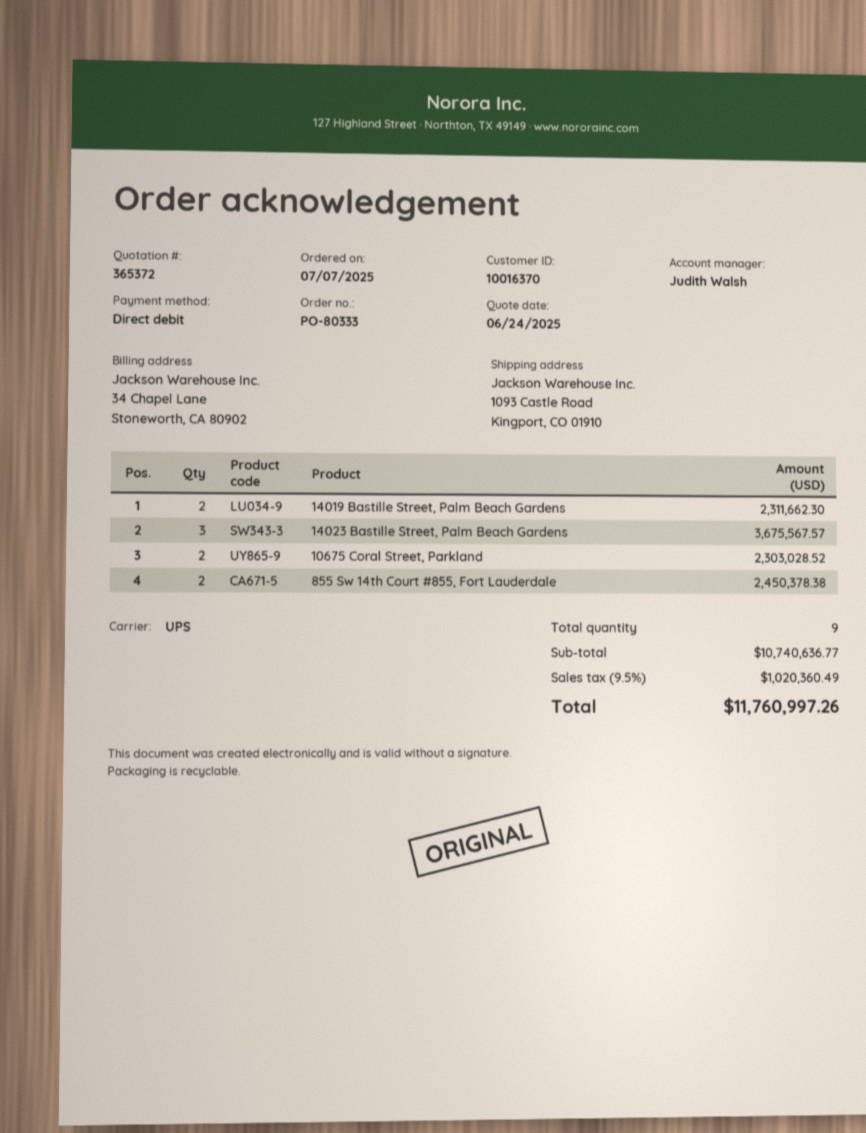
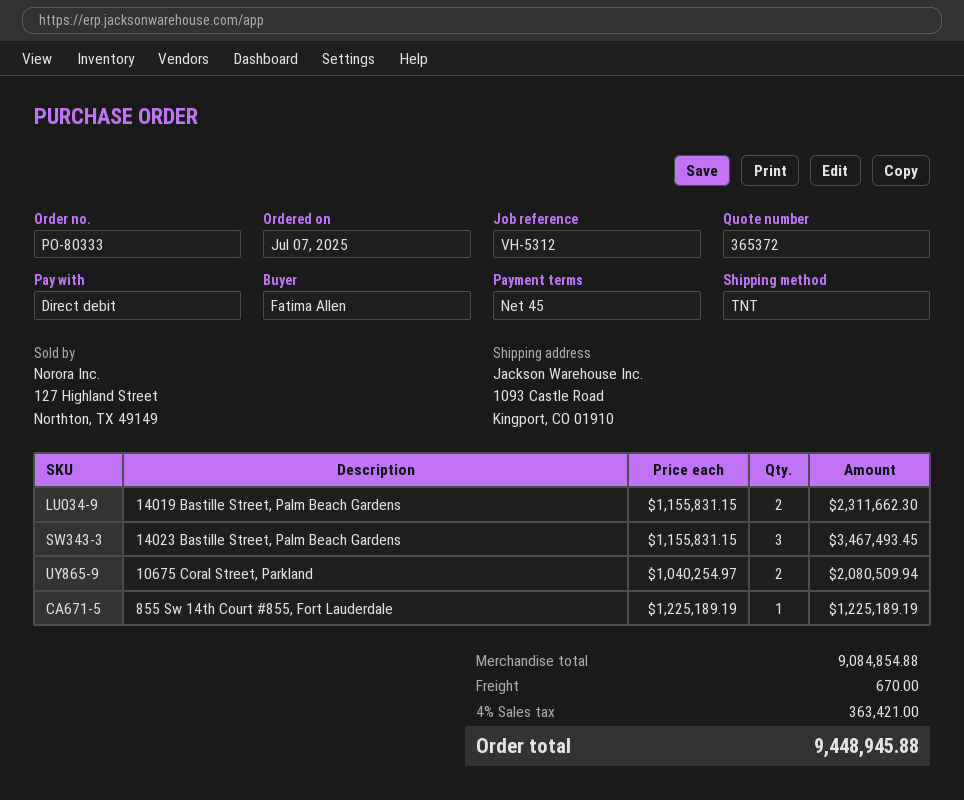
shipping method: UPS -> TNT
14023 Bastille Street, Palm Beach Gardens: 3 for 3675567.57 -> 3 for 3467493.45
10675 Coral Street, Parkland: 2 for 2303028.52 -> 2 for 2080509.94
855 Sw 14th Court #855, Fort Lauderdale: 2 for 2450378.38 -> 1 for 1225189.19
subtotal: 10740636.77 -> 9084854.88
shipping: none -> 670.00
tax: 9.5% = 1020360.49 -> 4% = 363421.00
total: 11760997.26 -> 9448945.88

